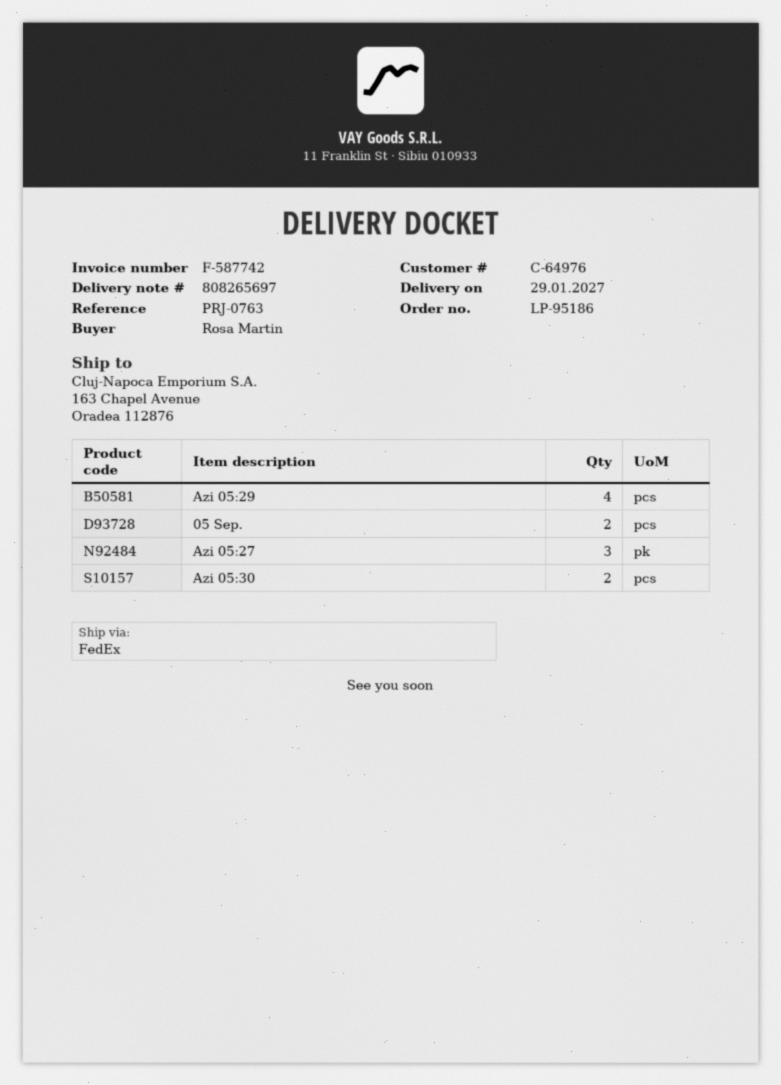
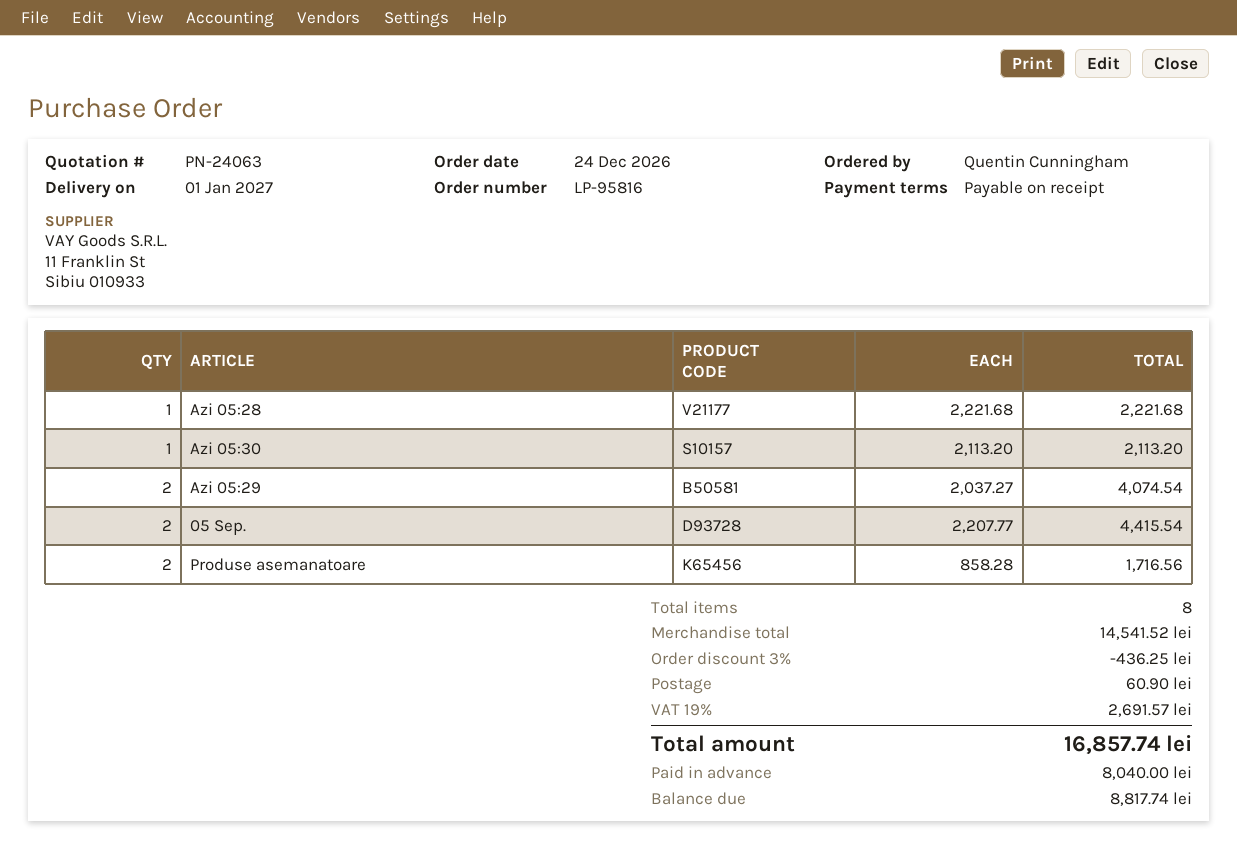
order number: LP-95186 -> LP-95816
delivery date: 2027-01-29 -> 2027-01-01
ordered by: Rosa Martin -> Quentin Cunningham
Azi 05:29: 4 -> 2
Azi 05:27: 3 -> none
Azi 05:30: 2 -> 1
Azi 05:28: none -> 1
Produse asemanatoare: none -> 2

